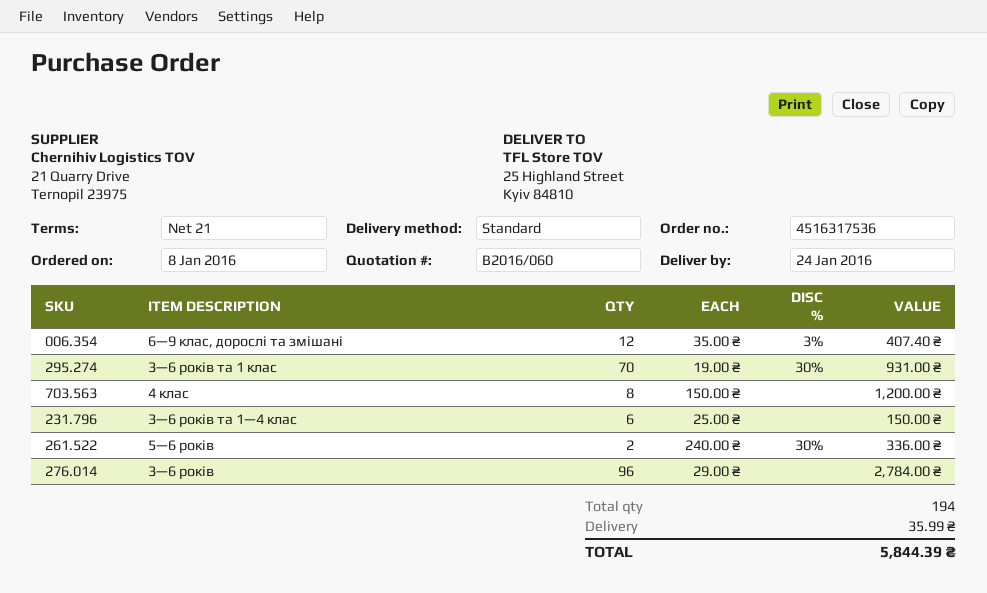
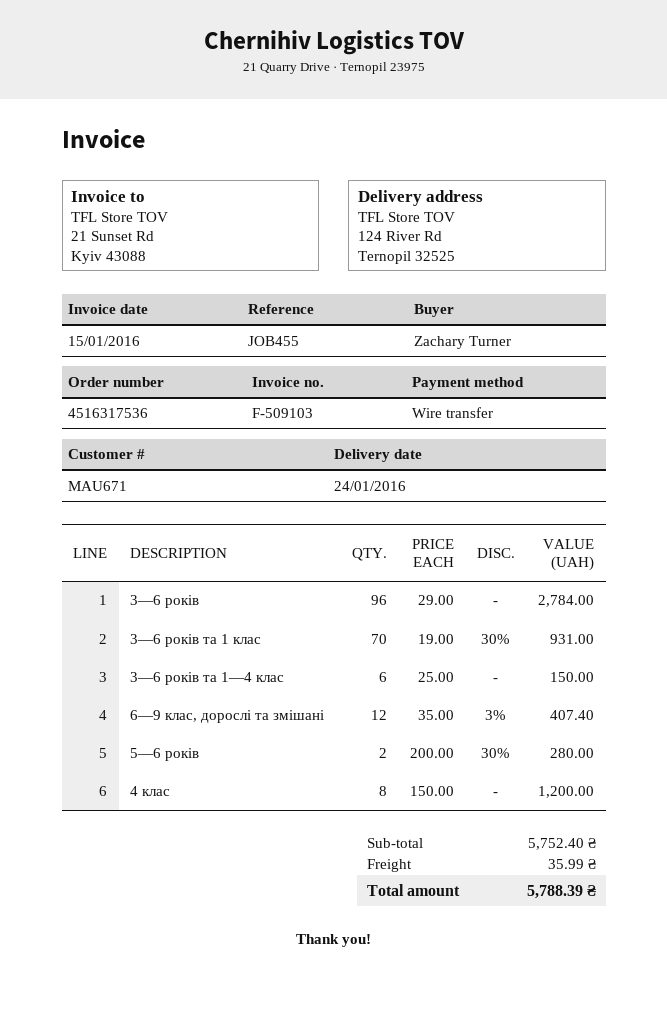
ship to: 25 Highland Street, Kyiv 84810 -> 124 River Rd, Ternopil 32525
5—6 років: 2 x 240.00 - 30% = 336.00 -> 2 x 200.00 - 30% = 280.00
total: 5844.39 -> 5788.39

